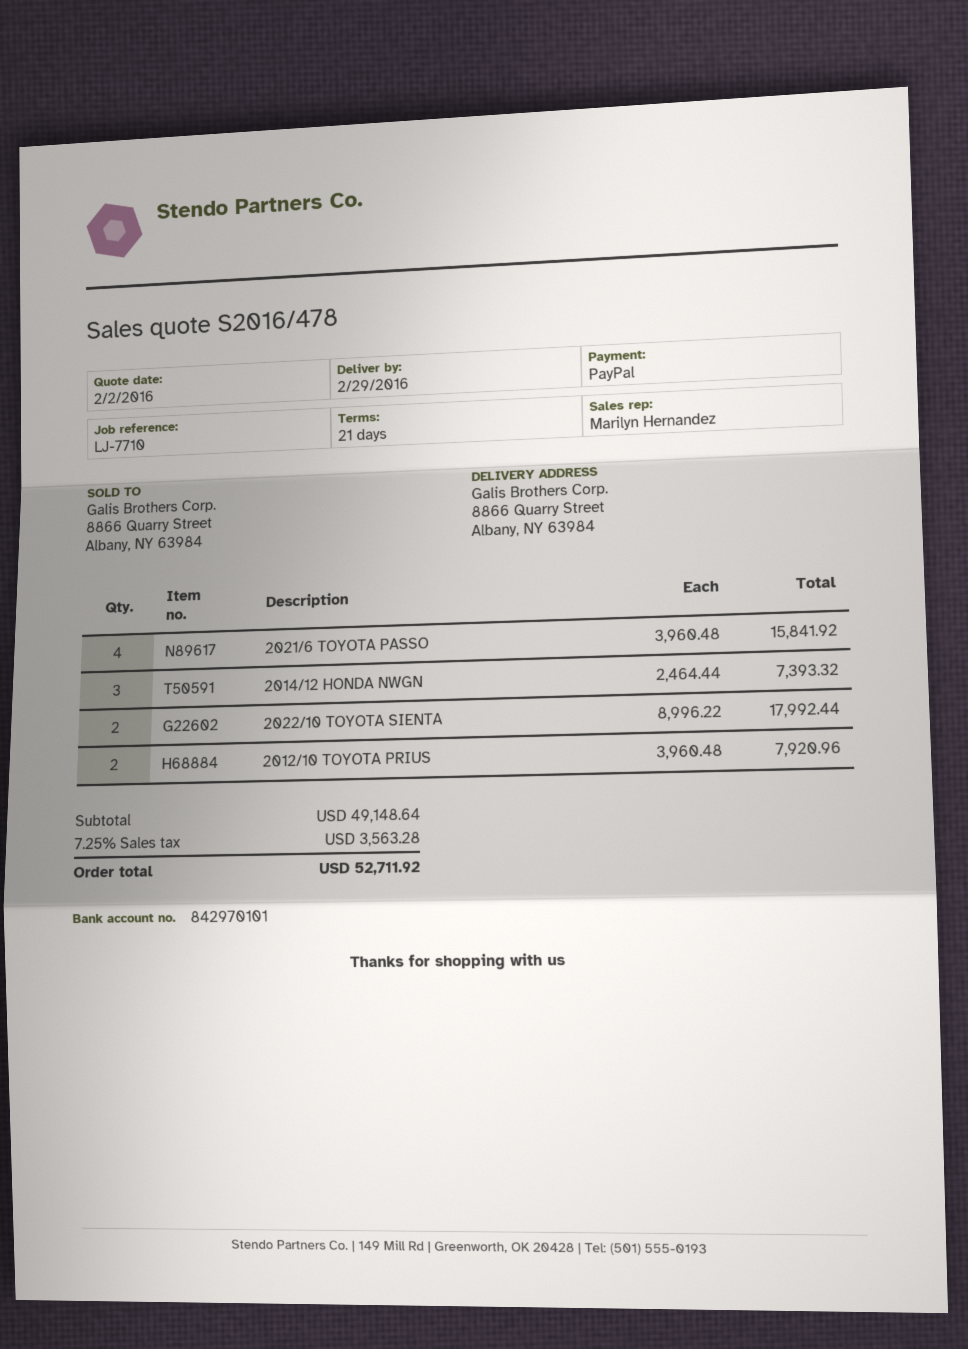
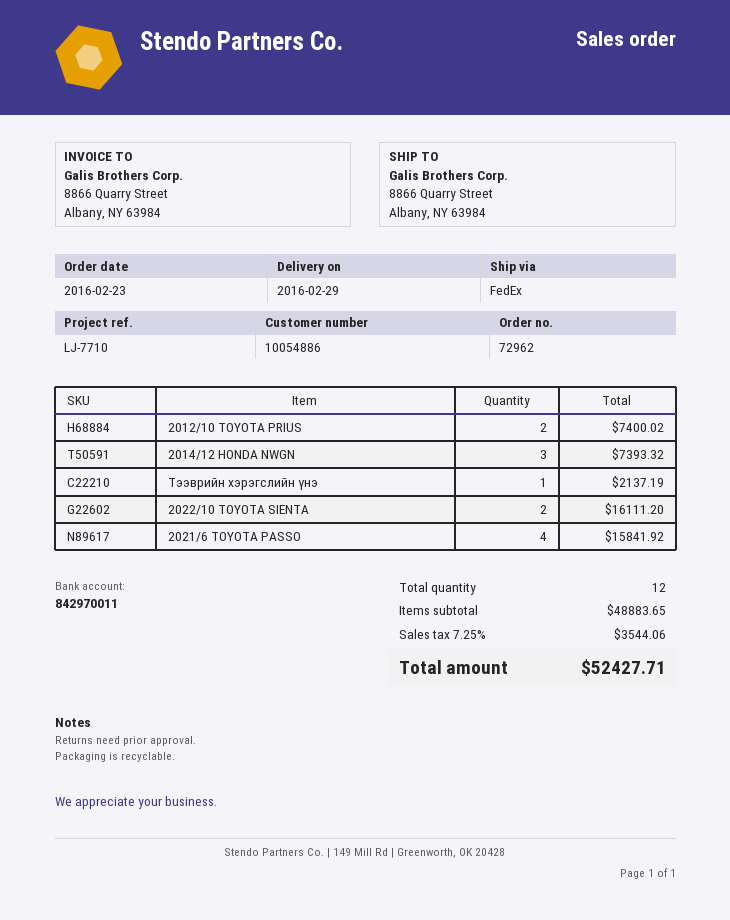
bank account: 842970101 -> 842970011
2022/10 TOYOTA SIENTA: 2 for 17992.44 -> 2 for 16111.20
2012/10 TOYOTA PRIUS: 2 for 7920.96 -> 2 for 7400.02
Тээврийн хэрэгслийн үнэ: none -> 1 for 2137.19
subtotal: 49148.64 -> 48883.65
tax: 7.25% = 3563.28 -> 7.25% = 3544.06
total: 52711.92 -> 52427.71

